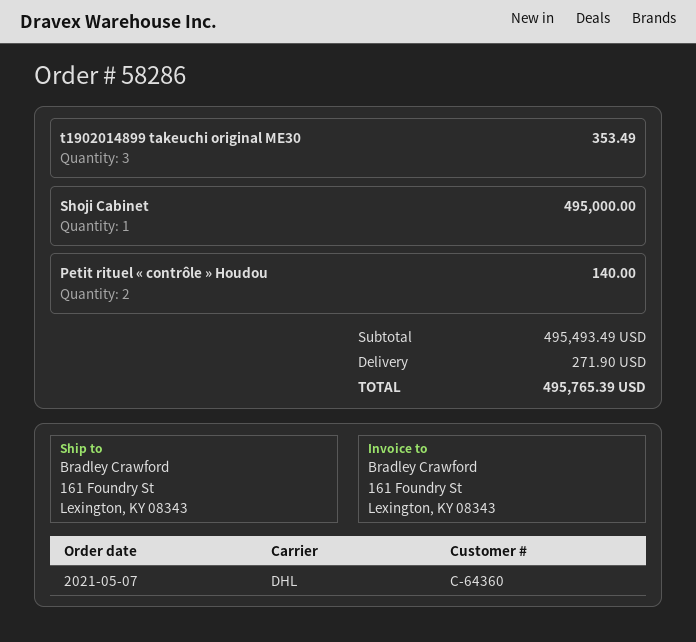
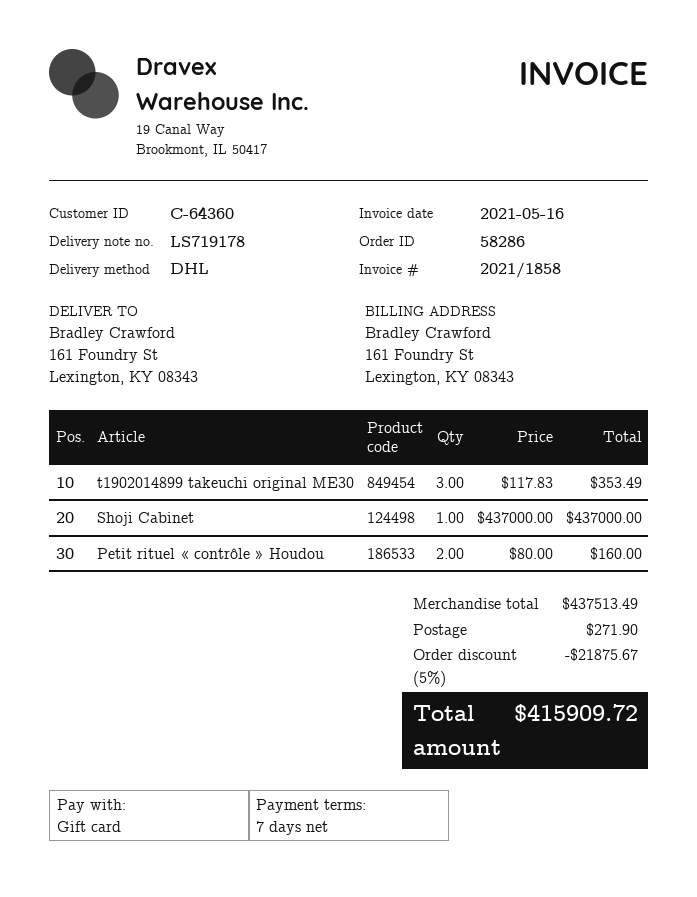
Shoji Cabinet: 1 for 495000.00 -> 1 for 437000.00
Petit rituel « contrôle » Houdou: 2 for 140.00 -> 2 for 160.00
subtotal: 495493.49 -> 437513.49
discount: none -> 5% = 21875.67
total: 495765.39 -> 415909.72

